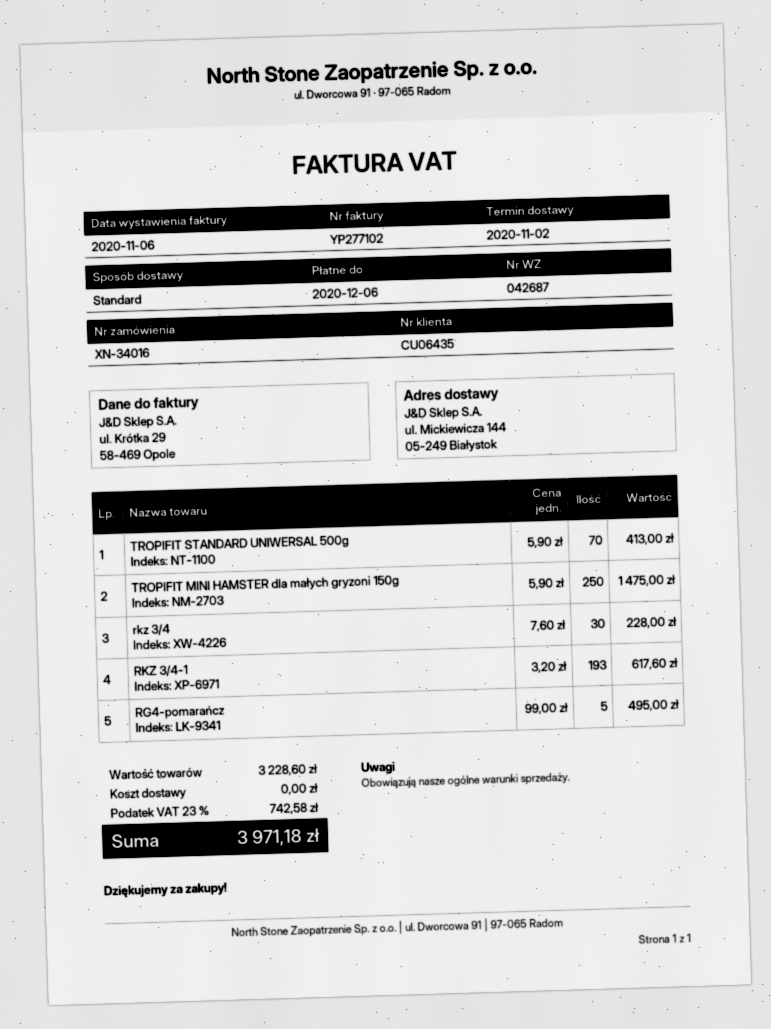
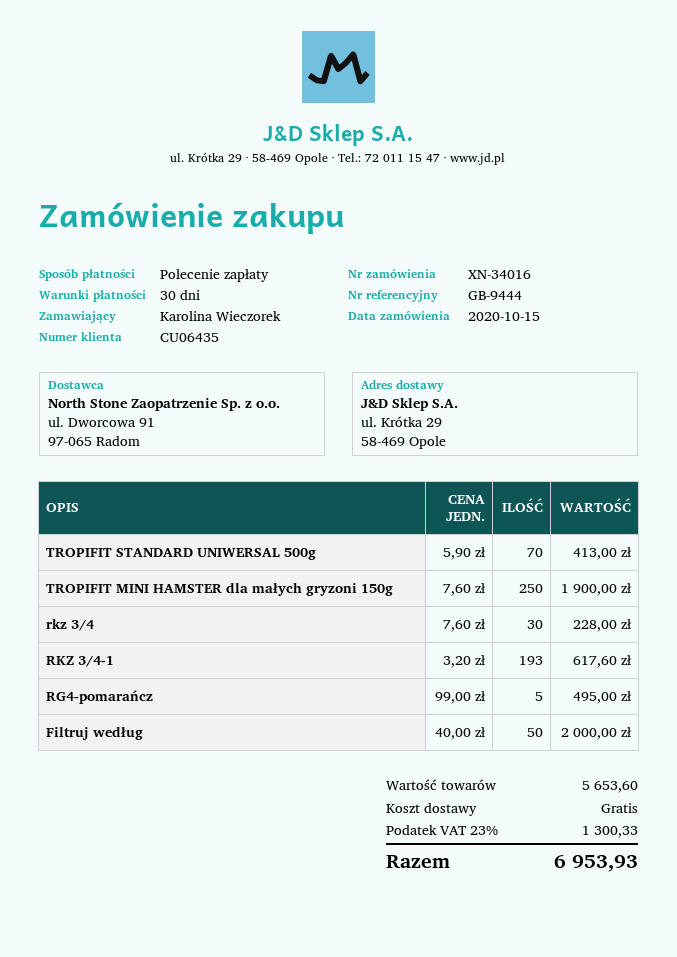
ship to: ul. Mickiewicza 144, 05-249 Białystok -> ul. Krótka 29, 58-469 Opole
TROPIFIT MINI HAMSTER dla małych gryzoni 150g: 250 x 5.90 = 1475.00 -> 250 x 7.60 = 1900.00
Filtruj według: none -> 50 x 40.00 = 2000.00
subtotal: 3228.60 -> 5653.60
tax: 23% = 742.58 -> 23% = 1300.33
total: 3971.18 -> 6953.93

